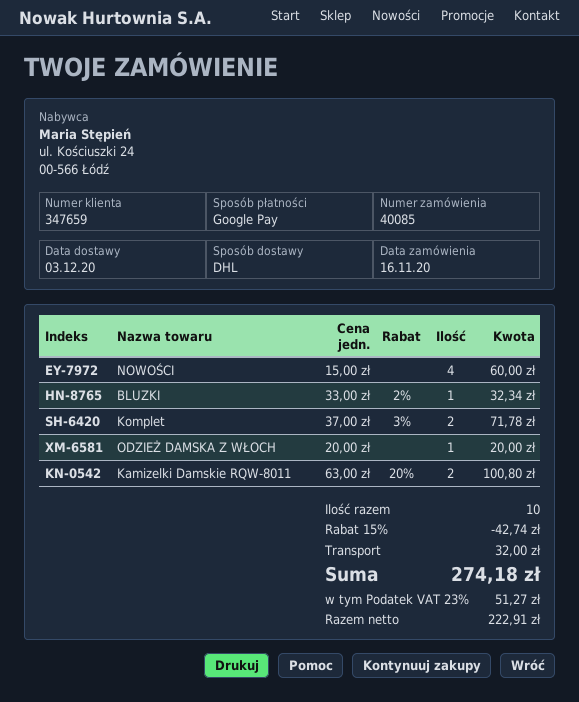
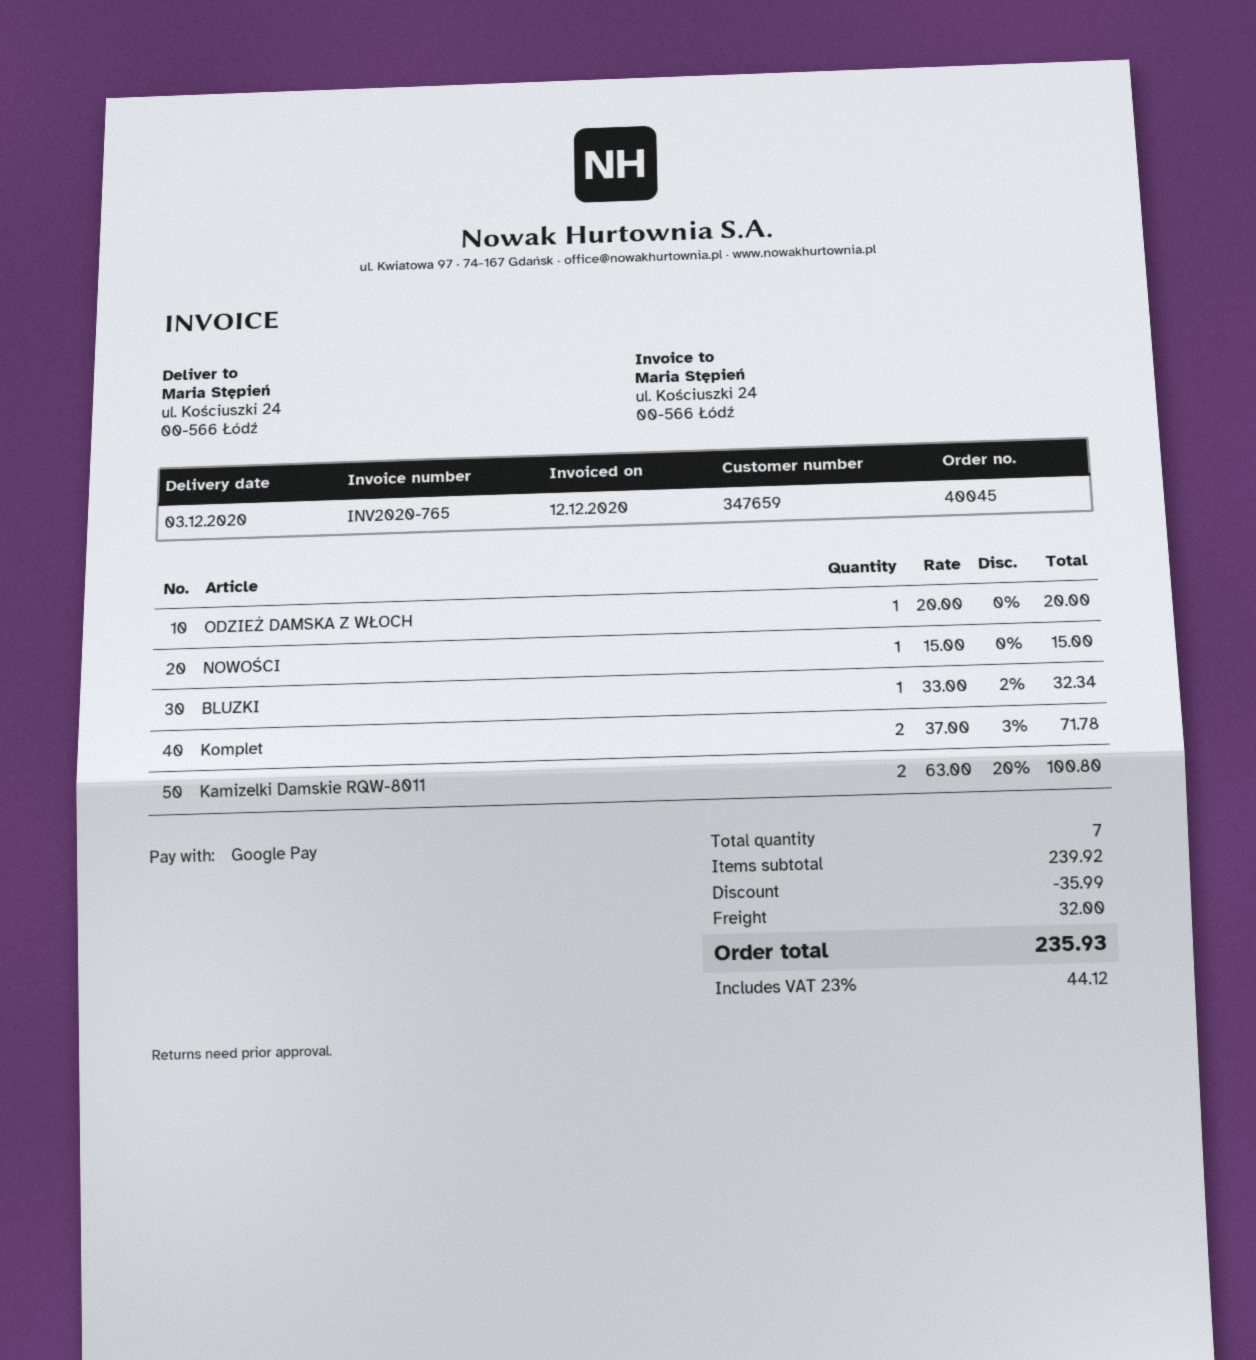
order number: 40085 -> 40045
NOWOŚCI: 4 x 15.00 = 60.00 -> 1 x 15.00 = 15.00
total quantity: 10 -> 7
discount: 42.74 -> 35.99
tax: 23% = 51.27 -> 23% = 44.12
total: 274.18 -> 235.93

